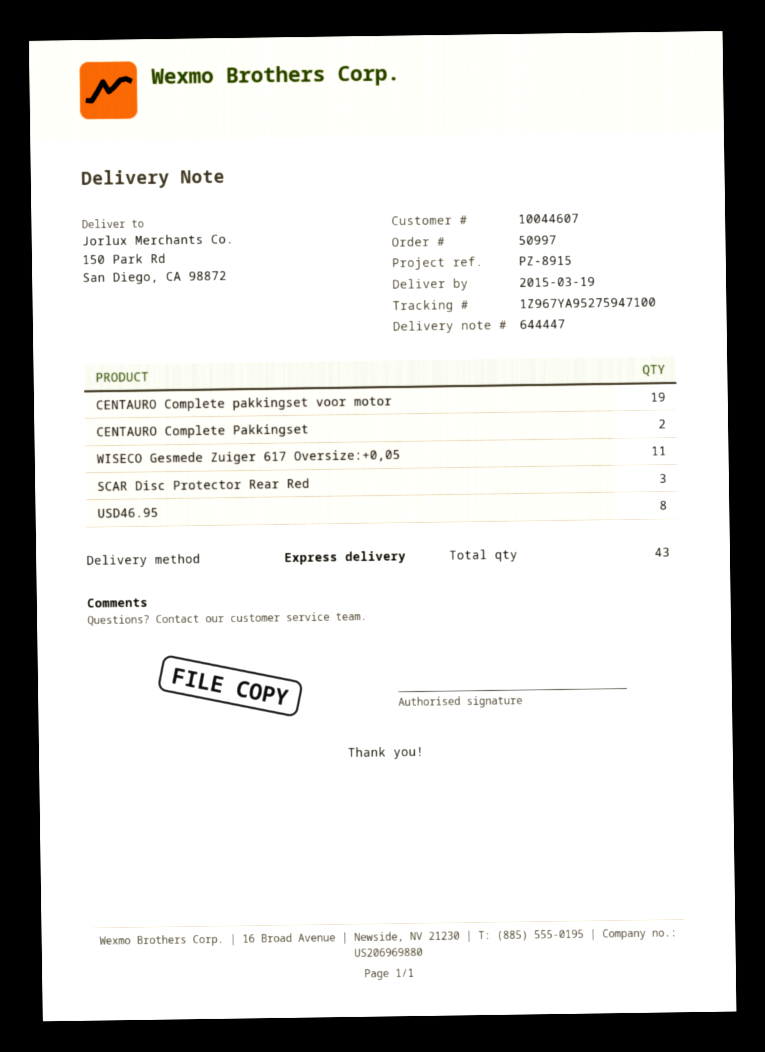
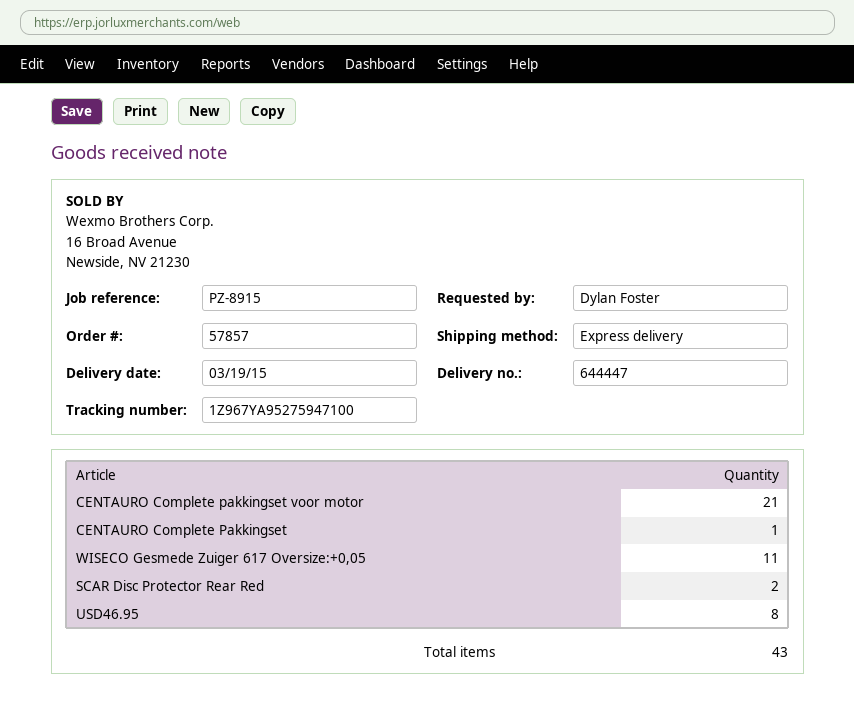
order number: 50997 -> 57857
CENTAURO Complete pakkingset voor motor: 19 -> 21
CENTAURO Complete Pakkingset: 2 -> 1
SCAR Disc Protector Rear Red: 3 -> 2

